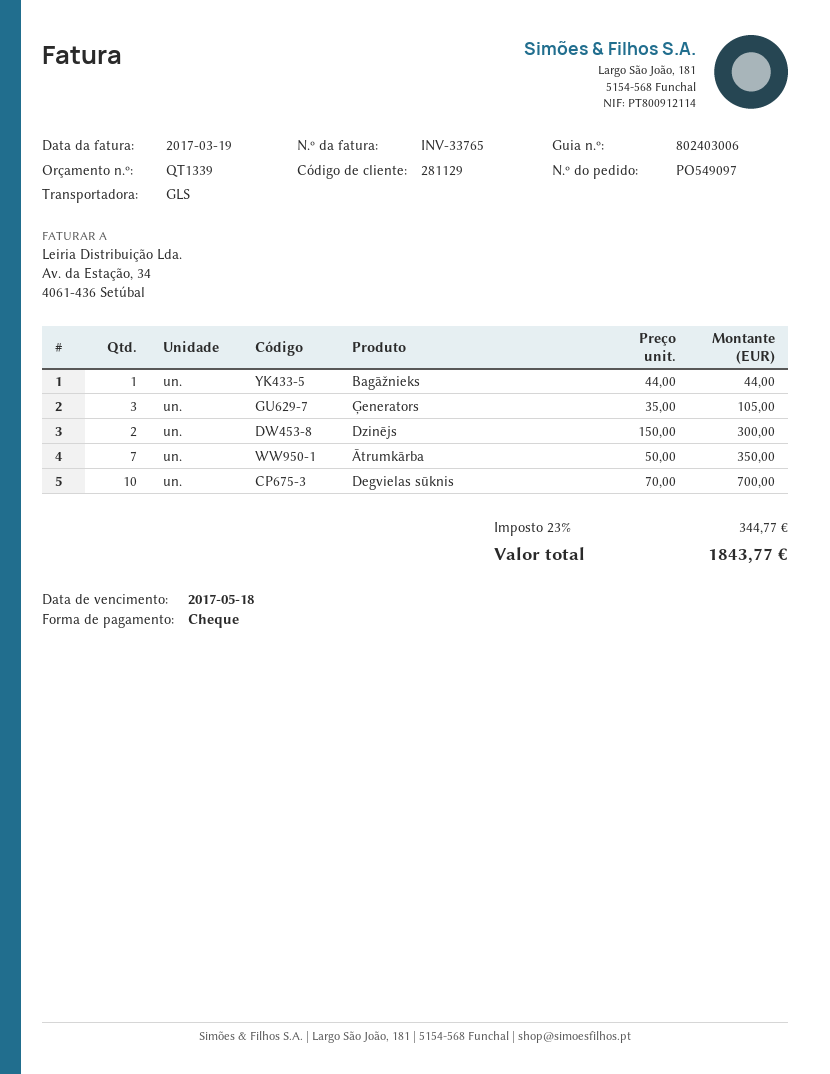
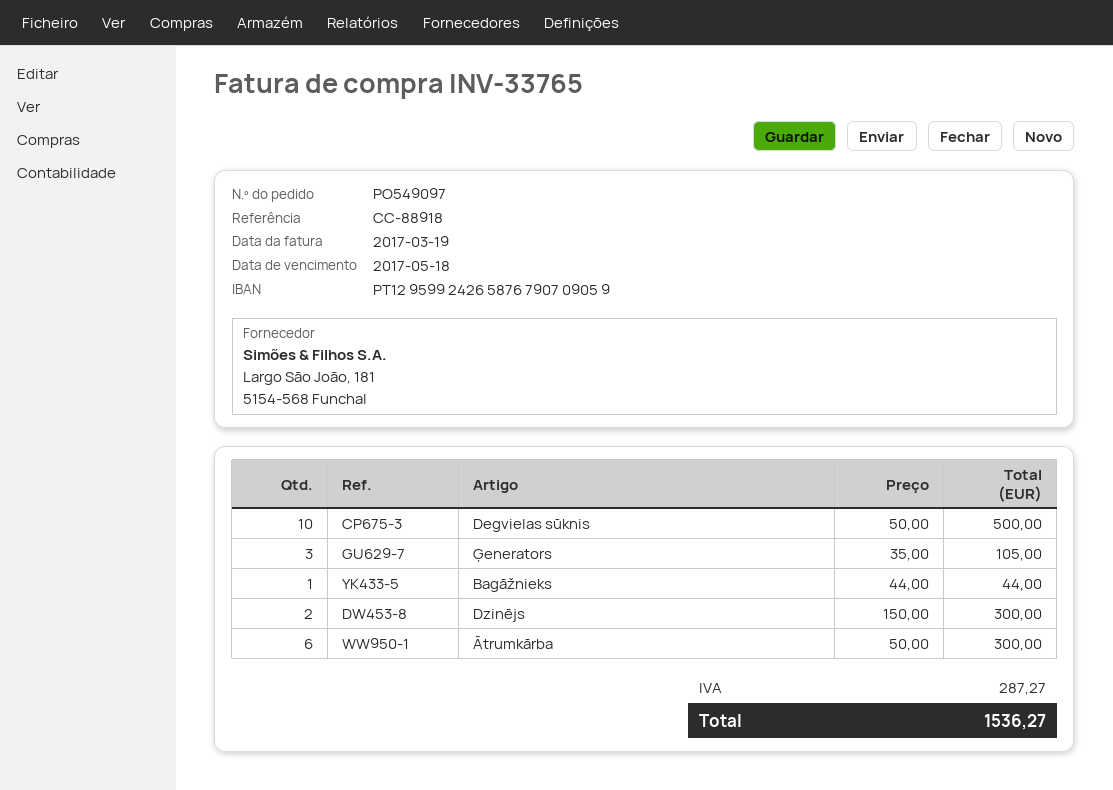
Ātrumkārba: 7 x 50.00 = 350.00 -> 6 x 50.00 = 300.00
Degvielas sūknis: 10 x 70.00 = 700.00 -> 10 x 50.00 = 500.00
tax: 344.77 -> 287.27
total: 1843.77 -> 1536.27

